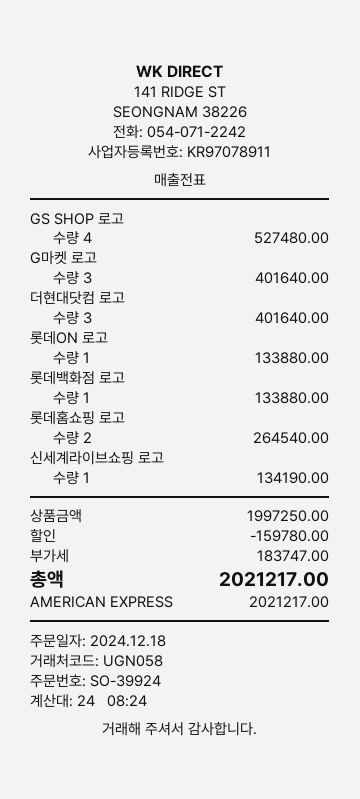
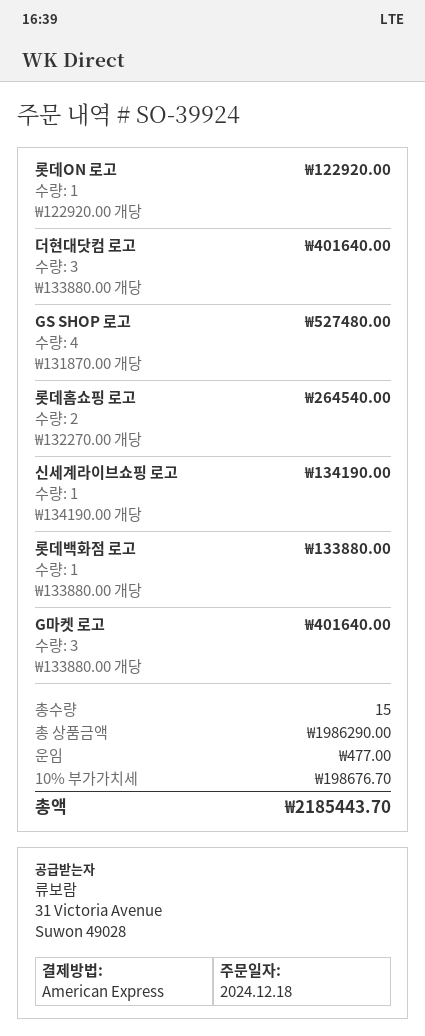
롯데ON 로고: 1 for 133880.00 -> 1 for 122920.00
subtotal: 1997250.00 -> 1986290.00
discount: 159780.00 -> none
shipping: none -> 477.00
tax: 183747.00 -> 198676.70
total: 2021217.00 -> 2185443.70

